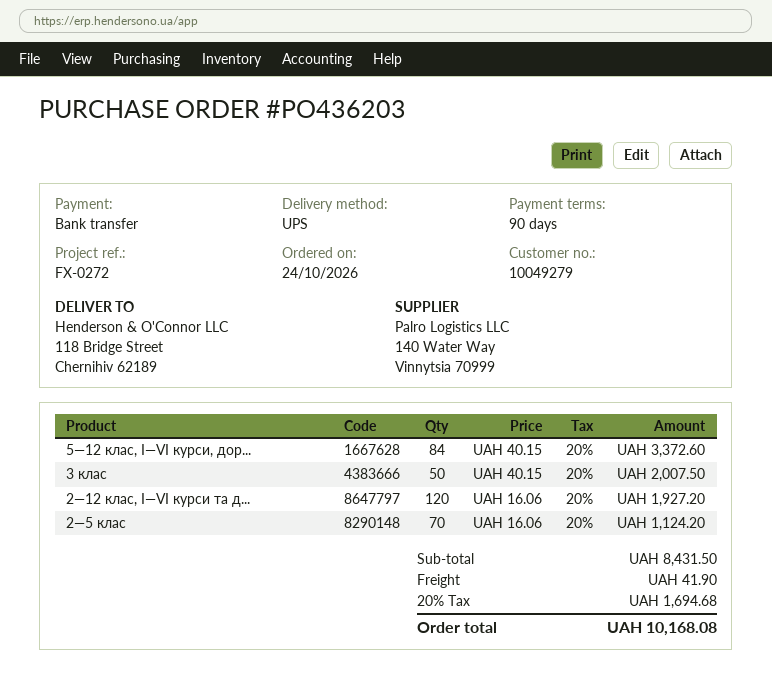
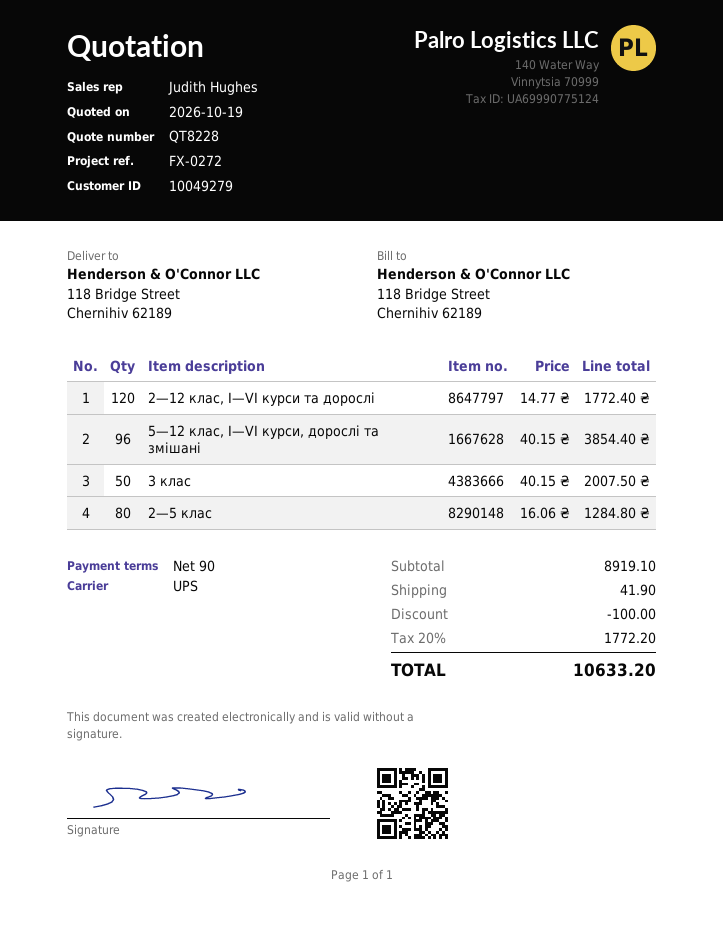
5—12 клас, I—VI курси, дор...: 84 x 40.15 = 3372.60 -> 96 x 40.15 = 3854.40
2—12 клас, I—VI курси та д...: 120 x 16.06 = 1927.20 -> 120 x 14.77 = 1772.40
2—5 клас: 70 x 16.06 = 1124.20 -> 80 x 16.06 = 1284.80
subtotal: 8431.50 -> 8919.10
discount: none -> 100.00
tax: 20% = 1694.68 -> 20% = 1772.20
total: 10168.08 -> 10633.20

